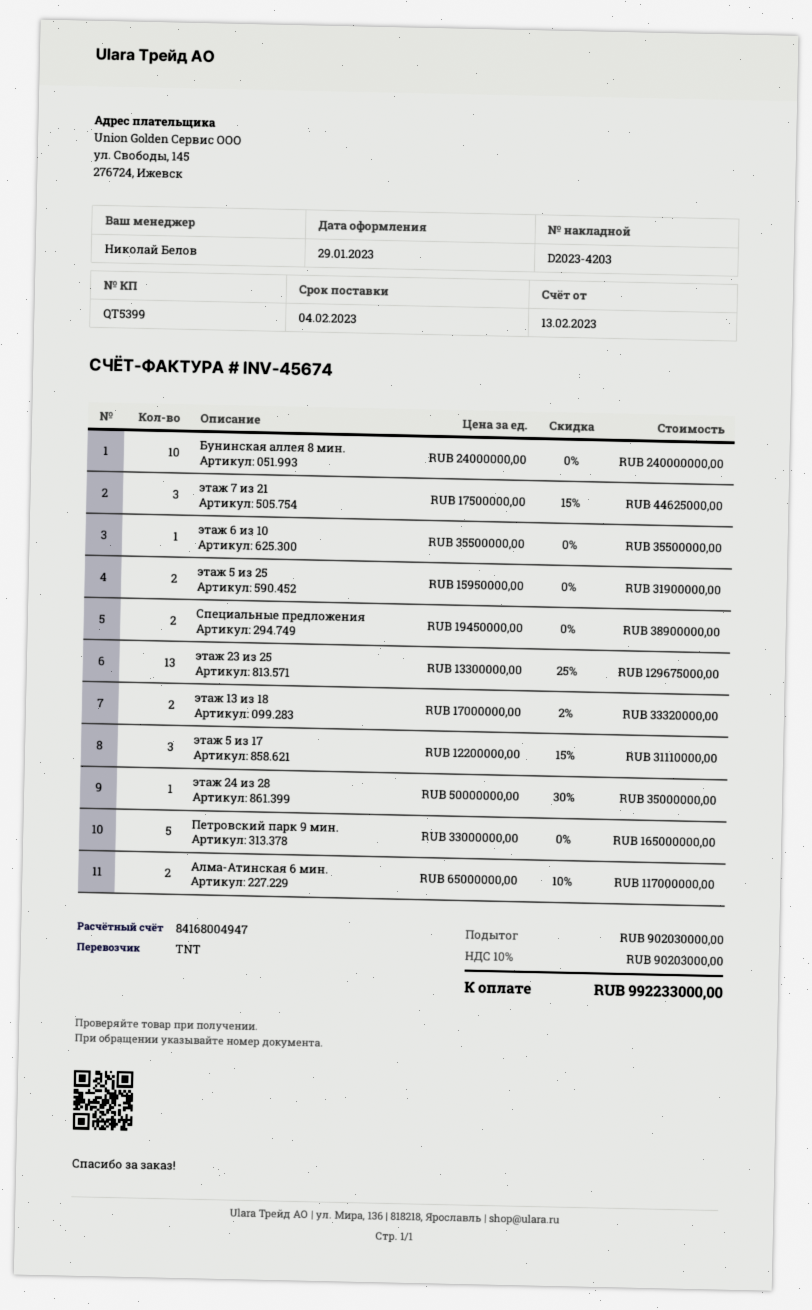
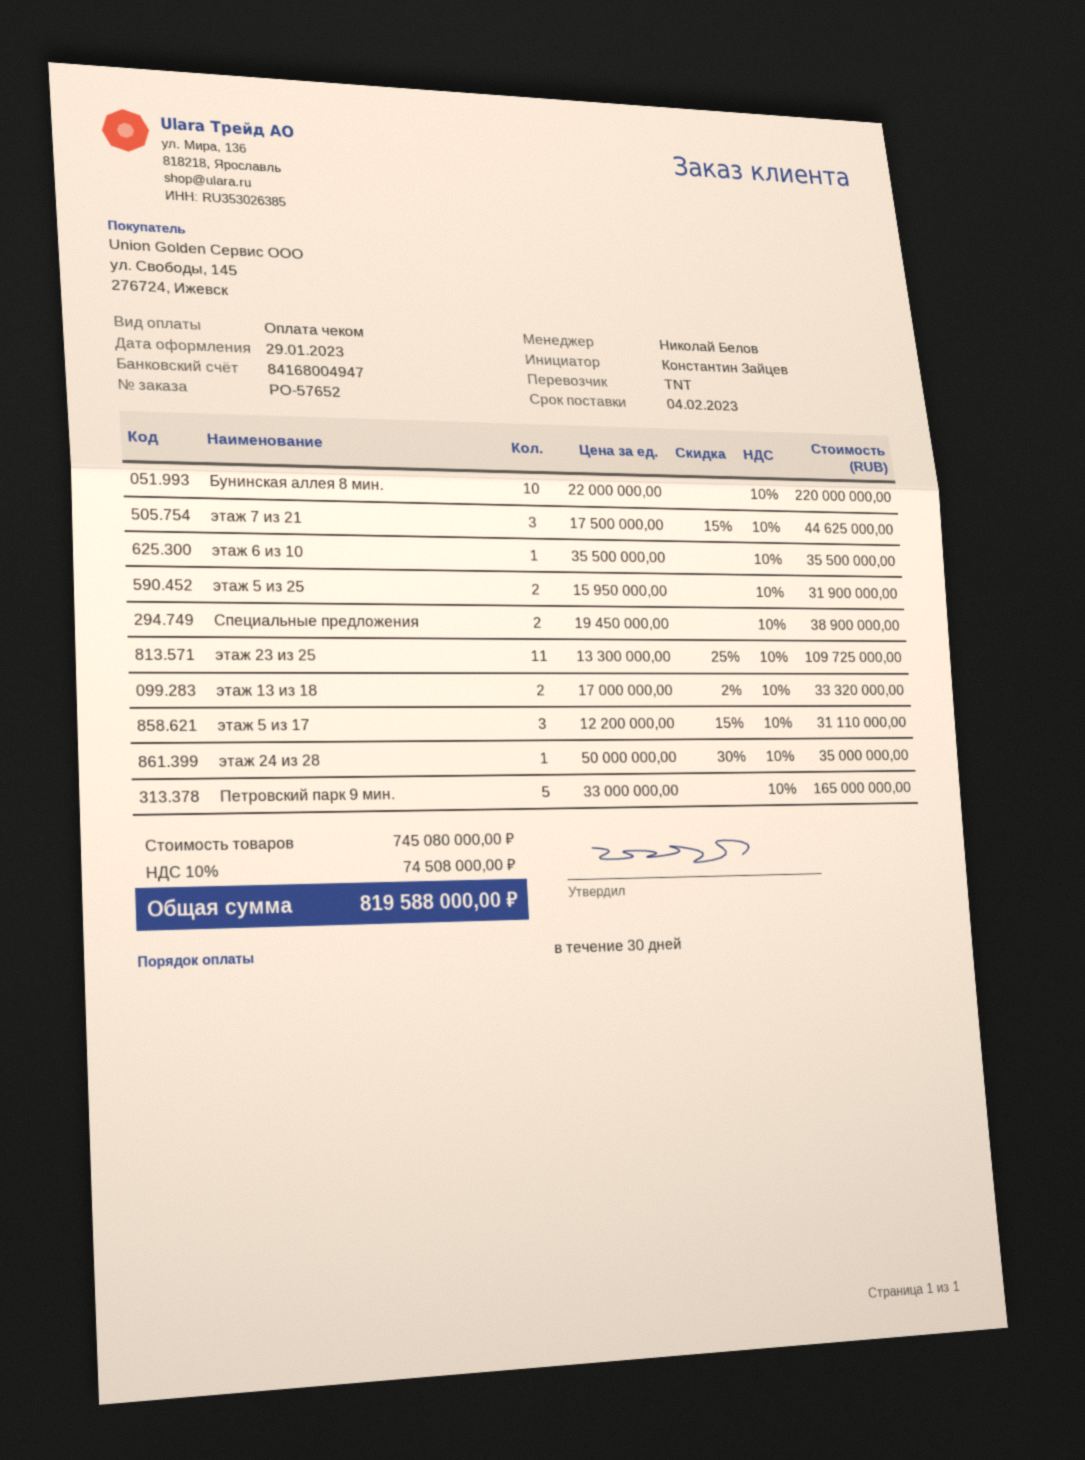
Бунинская аллея 8 мин.: 10 x 24000000.00 = 240000000.00 -> 10 x 22000000.00 = 220000000.00
этаж 23 из 25: 13 x 13300000.00 - 25% = 129675000.00 -> 11 x 13300000.00 - 25% = 109725000.00
Алма-Атинская 6 мин.: 2 x 65000000.00 - 10% = 117000000.00 -> none
subtotal: 902030000.00 -> 745080000.00
tax: 10% = 90203000.00 -> 10% = 74508000.00
total: 992233000.00 -> 819588000.00

